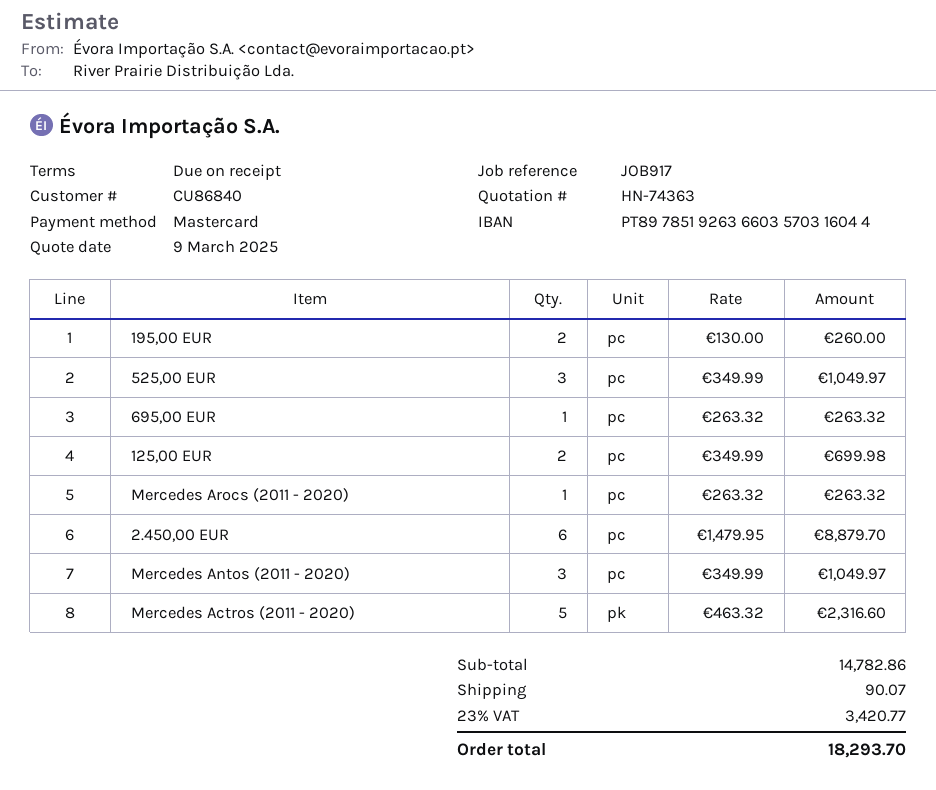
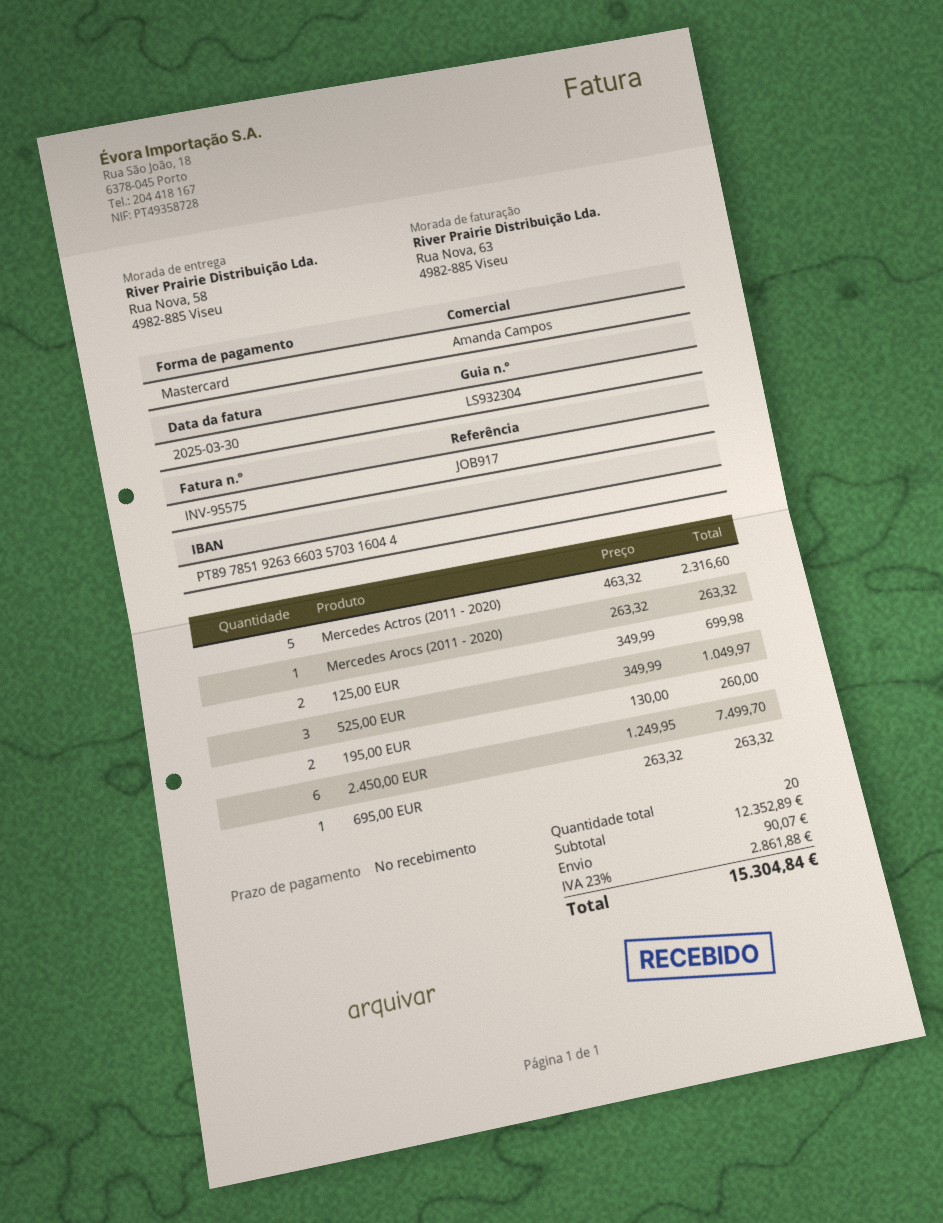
2.450,00 EUR: 6 x 1479.95 = 8879.70 -> 6 x 1249.95 = 7499.70
Mercedes Antos (2011 - 2020): 3 x 349.99 = 1049.97 -> none
subtotal: 14782.86 -> 12352.89
tax: 23% = 3420.77 -> 23% = 2861.88
total: 18293.70 -> 15304.84

